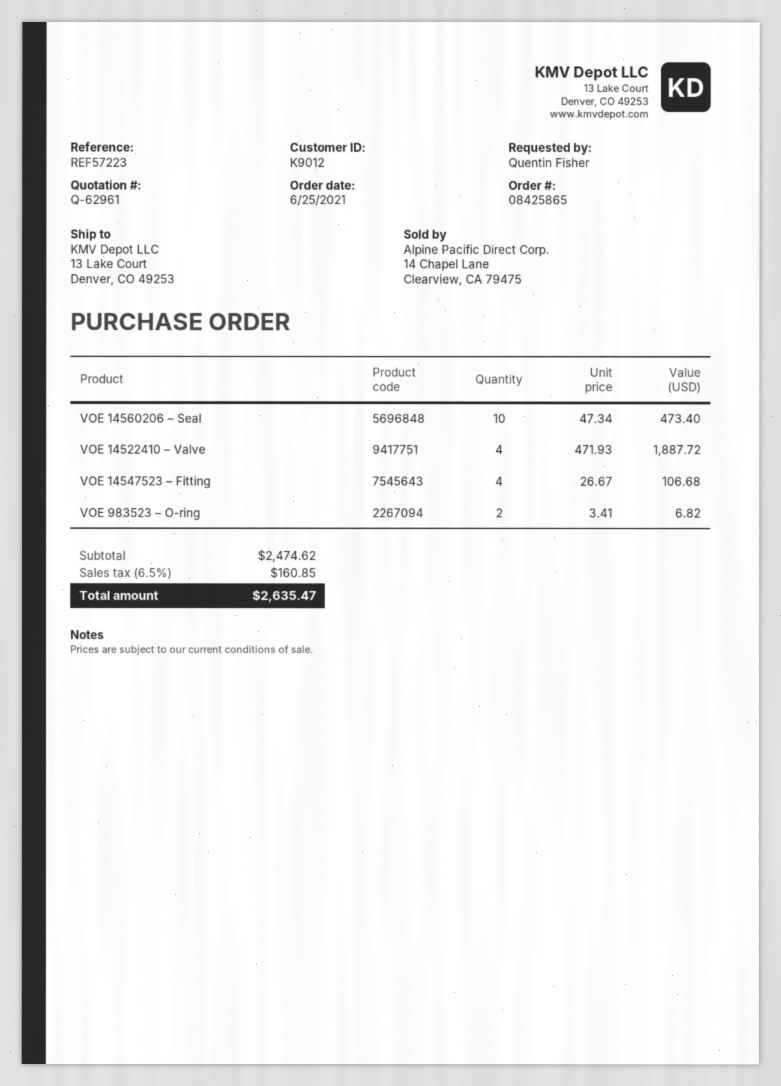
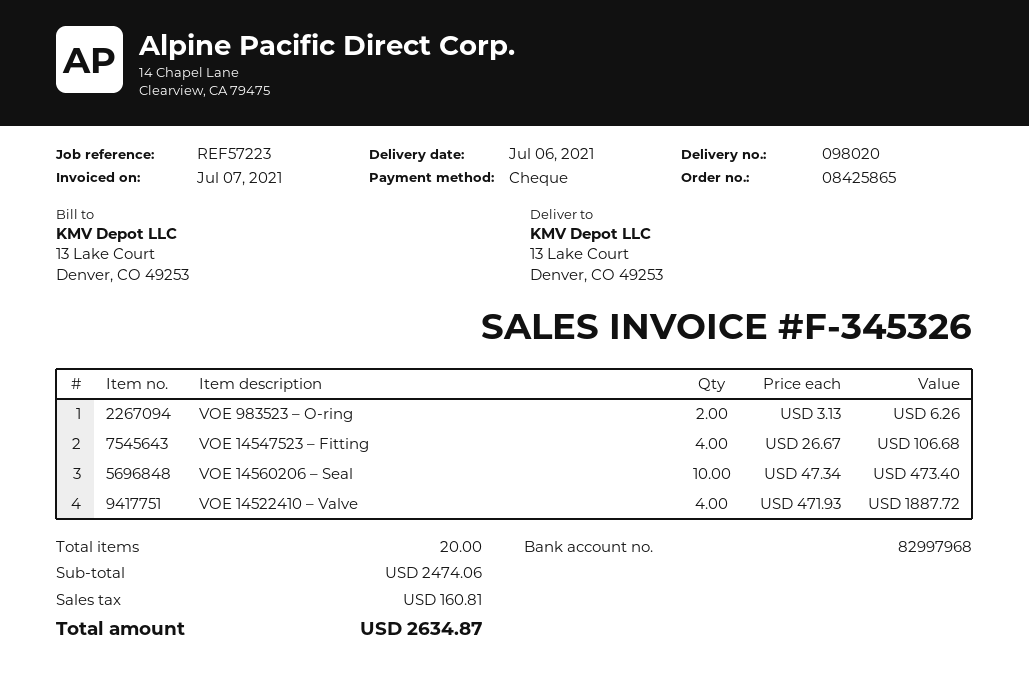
VOE 983523 – O-ring: 2 x 3.41 = 6.82 -> 2 x 3.13 = 6.26
subtotal: 2474.62 -> 2474.06
tax: 160.85 -> 160.81
total: 2635.47 -> 2634.87

